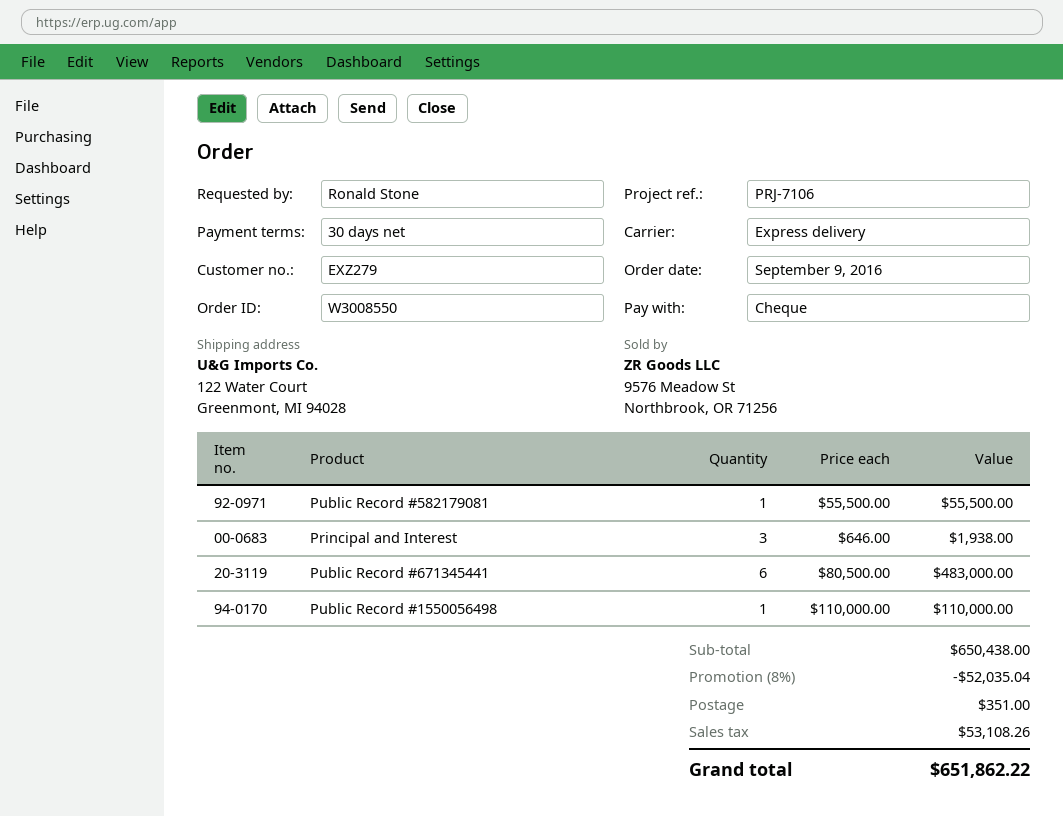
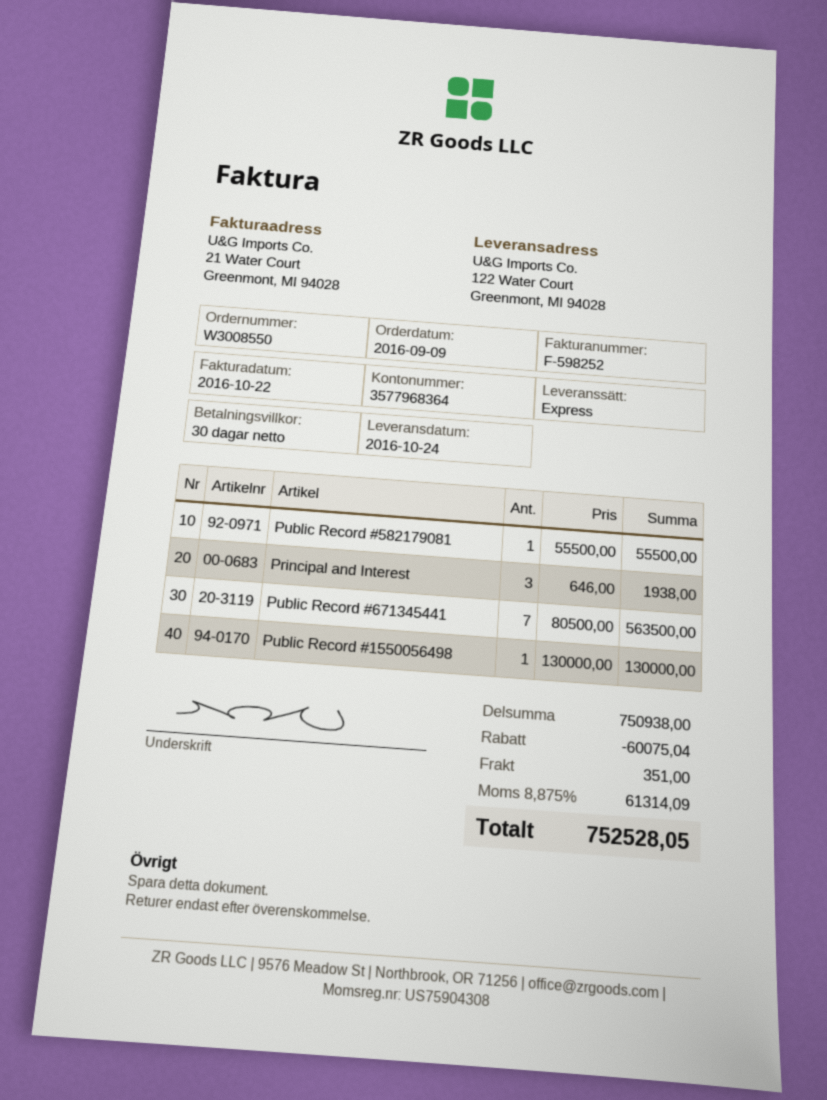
Public Record #671345441: 6 x 80500.00 = 483000.00 -> 7 x 80500.00 = 563500.00
Public Record #1550056498: 1 x 110000.00 = 110000.00 -> 1 x 130000.00 = 130000.00
subtotal: 650438.00 -> 750938.00
discount: 52035.04 -> 60075.04
tax: 53108.26 -> 61314.09
total: 651862.22 -> 752528.05

